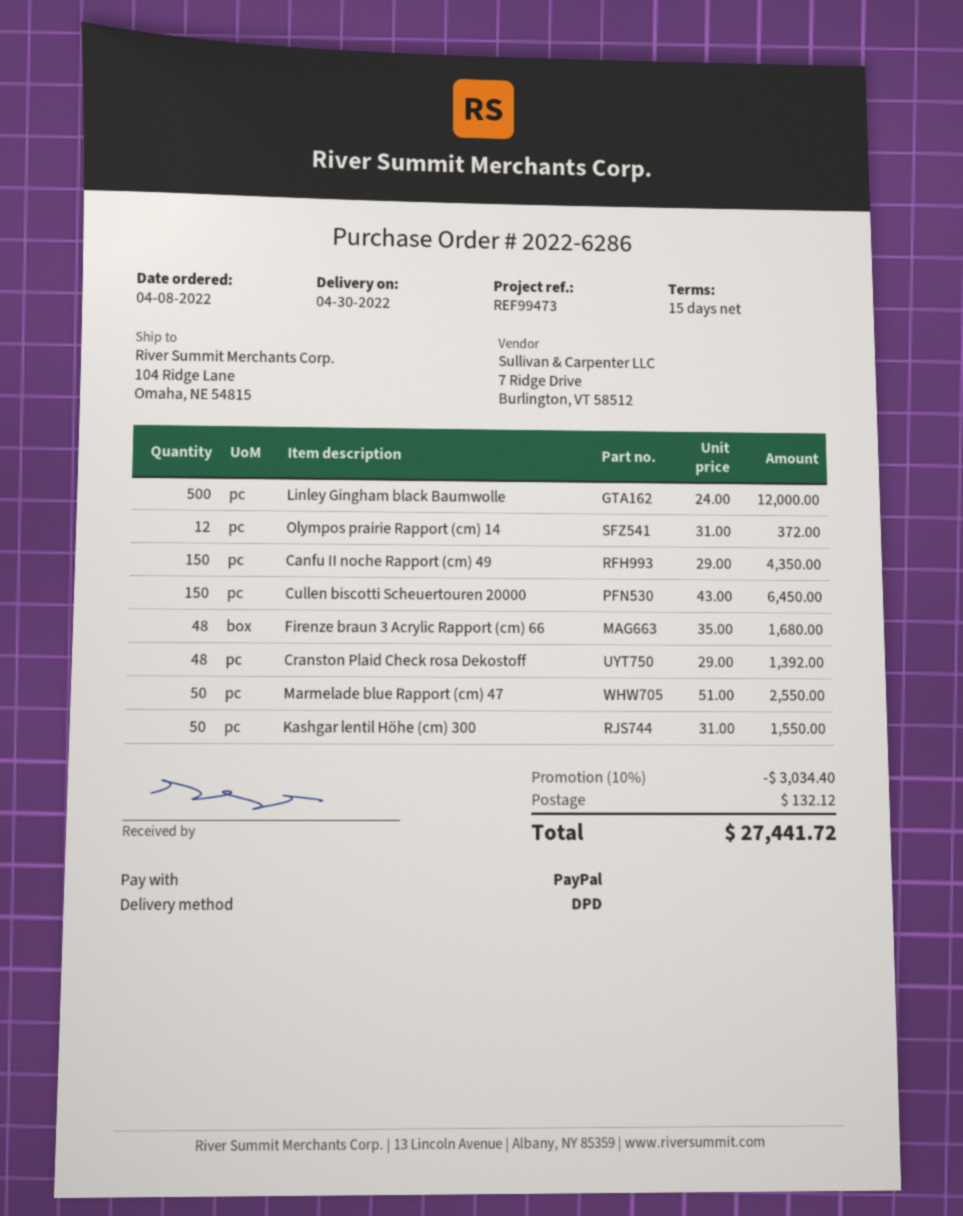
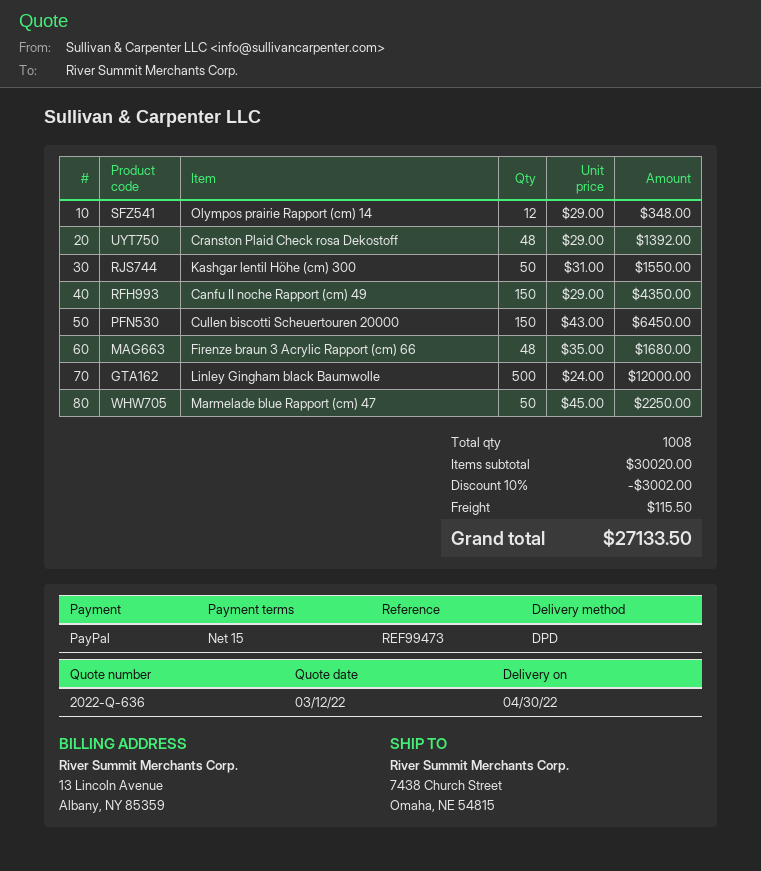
ship to: 104 Ridge Lane, Omaha, NE 54815 -> 7438 Church Street, Omaha, NE 54815
Olympos prairie Rapport (cm) 14: 12 x 31.00 = 372.00 -> 12 x 29.00 = 348.00
Marmelade blue Rapport (cm) 47: 50 x 51.00 = 2550.00 -> 50 x 45.00 = 2250.00
discount: 10% = 3034.40 -> 10% = 3002.00
shipping: 132.12 -> 115.50
total: 27441.72 -> 27133.50

